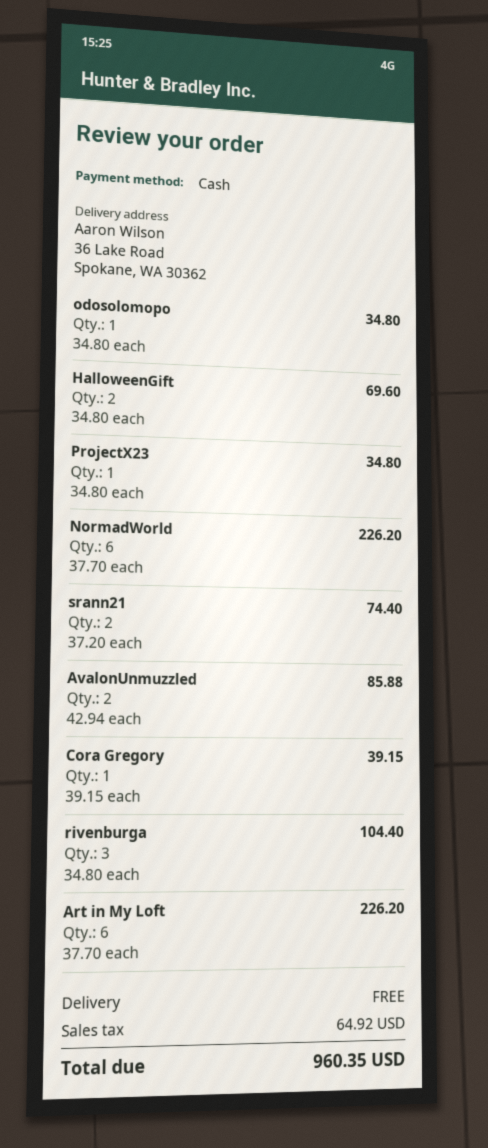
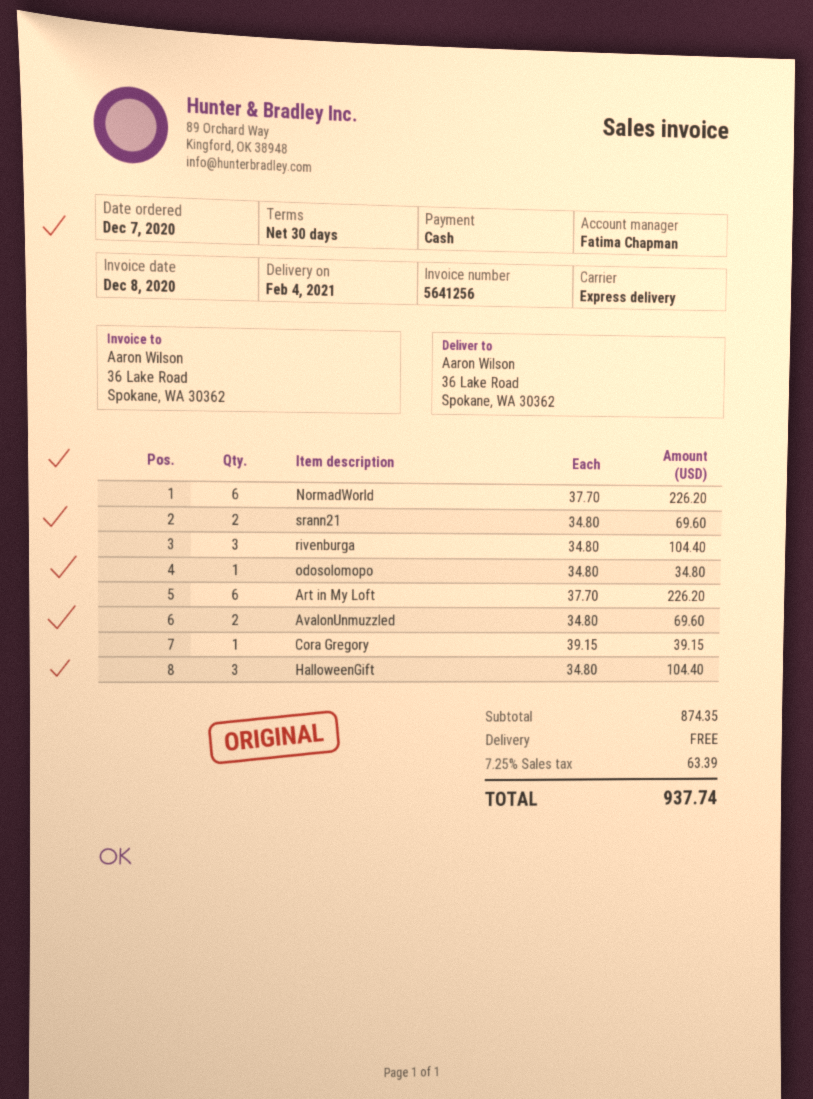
HalloweenGift: 2 x 34.80 = 69.60 -> 3 x 34.80 = 104.40
ProjectX23: 1 x 34.80 = 34.80 -> none
srann21: 2 x 37.20 = 74.40 -> 2 x 34.80 = 69.60
AvalonUnmuzzled: 2 x 42.94 = 85.88 -> 2 x 34.80 = 69.60
tax: 64.92 -> 63.39
total: 960.35 -> 937.74

